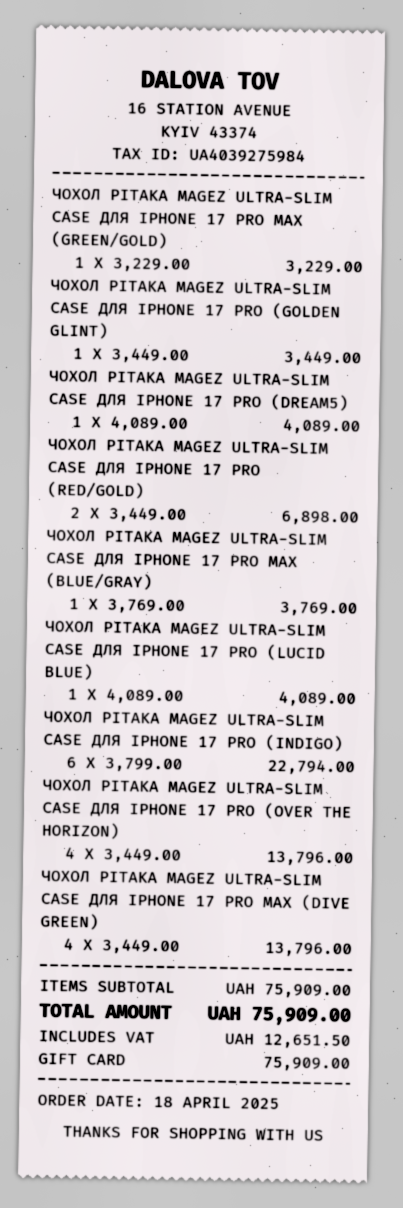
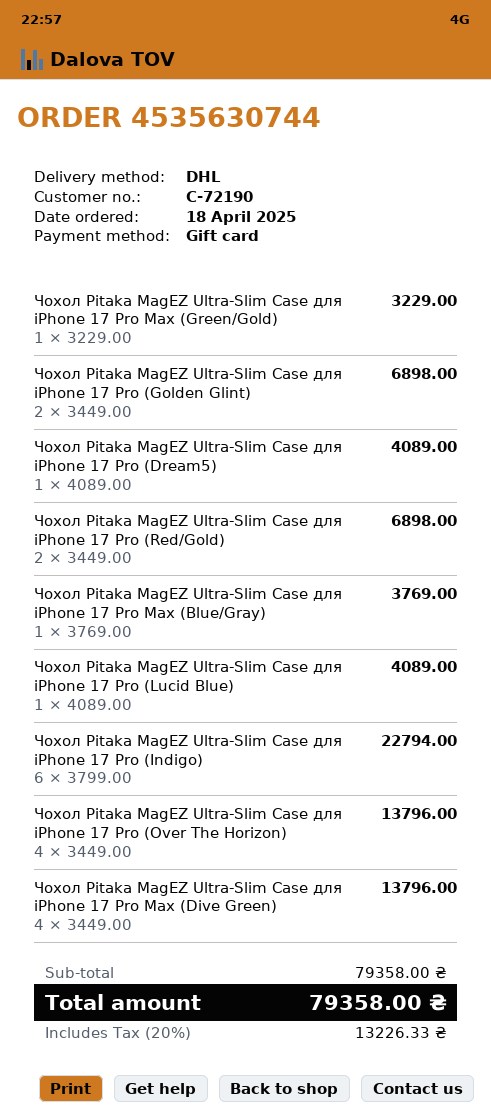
ЧОХОЛ PITAKA MAGEZ ULTRA-SLIM CASE ДЛЯ IPHONE 17 PRO (GOLDEN GLINT): 1 x 3449.00 = 3449.00 -> 2 x 3449.00 = 6898.00
subtotal: 75909.00 -> 79358.00
tax: 12651.50 -> 13226.33
total: 75909.00 -> 79358.00

